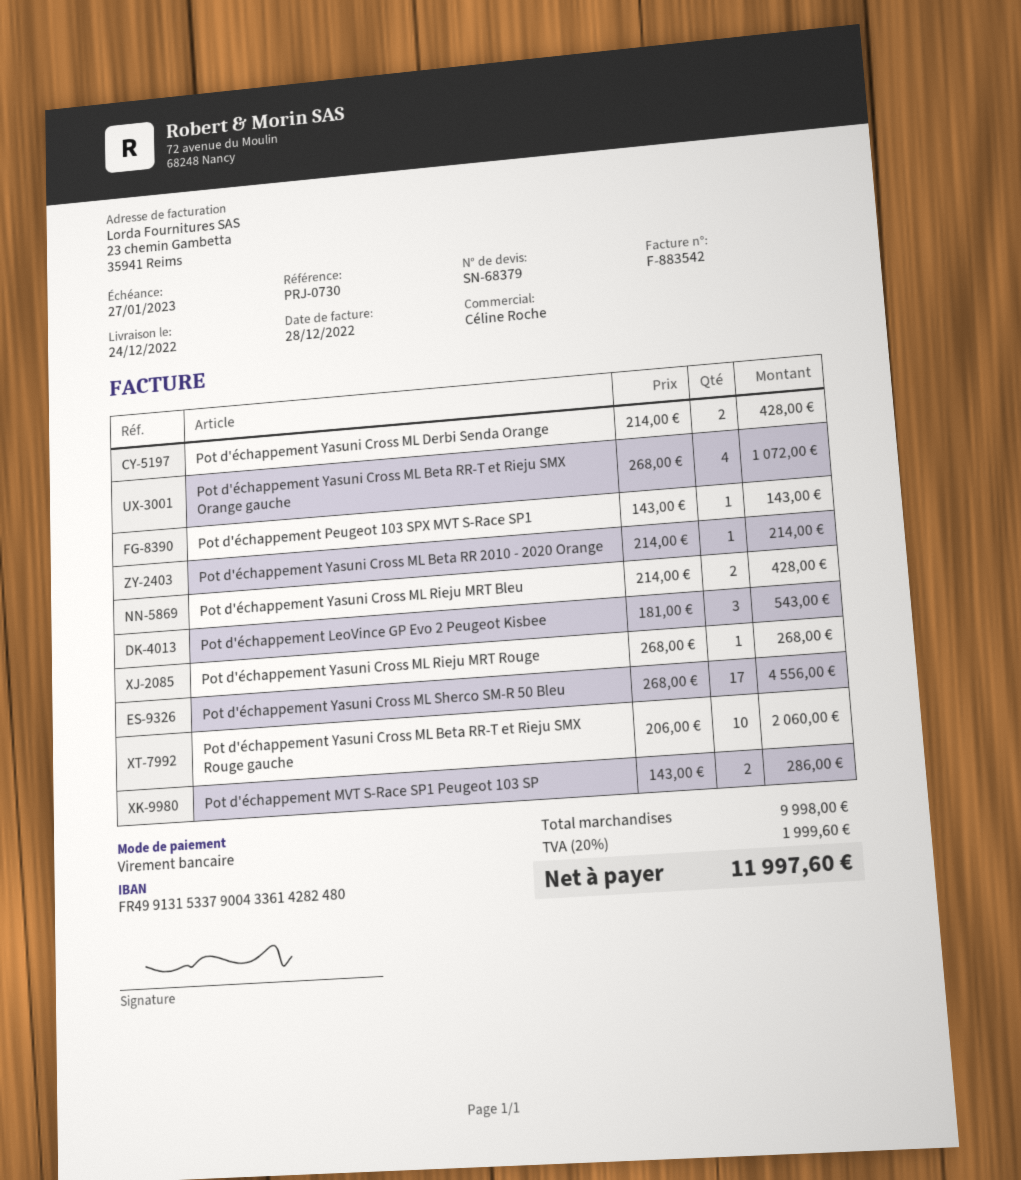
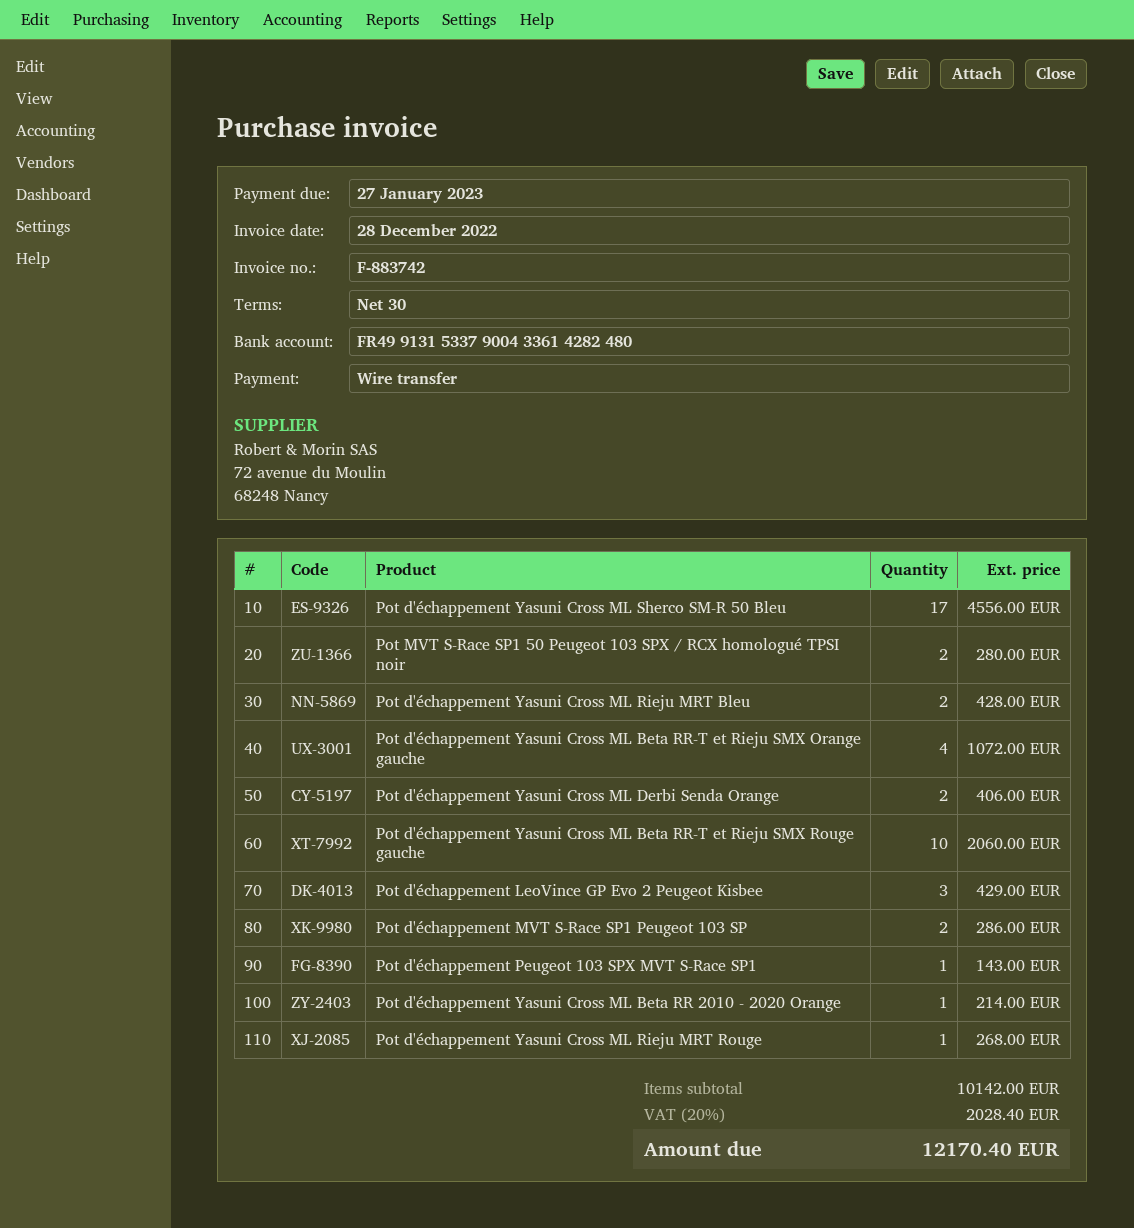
invoice number: F-883542 -> F-883742
Pot d'échappement Yasuni Cross ML Derbi Senda Orange: 2 for 428.00 -> 2 for 406.00
Pot d'échappement LeoVince GP Evo 2 Peugeot Kisbee: 3 for 543.00 -> 3 for 429.00
Pot MVT S-Race SP1 50 Peugeot 103 SPX / RCX homologué TPSI noir: none -> 2 for 280.00
subtotal: 9998.00 -> 10142.00
tax: 20% = 1999.60 -> 20% = 2028.40
total: 11997.60 -> 12170.40

